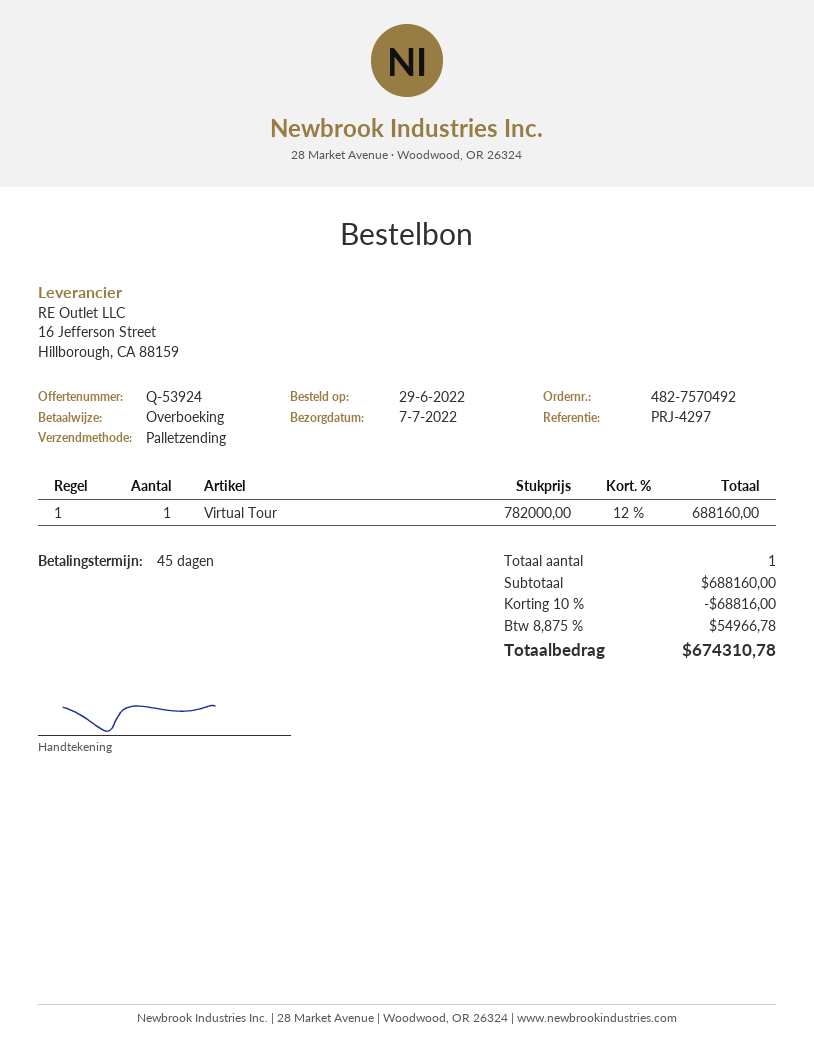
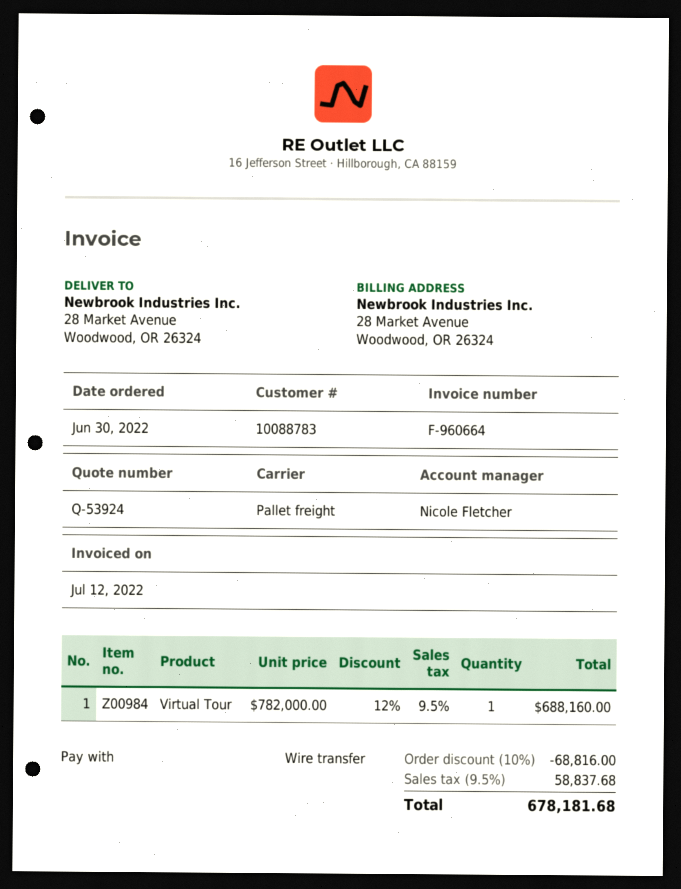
order date: 2022-06-29 -> 2022-06-30
tax: 8.875% = 54966.78 -> 9.5% = 58837.68
total: 674310.78 -> 678181.68

